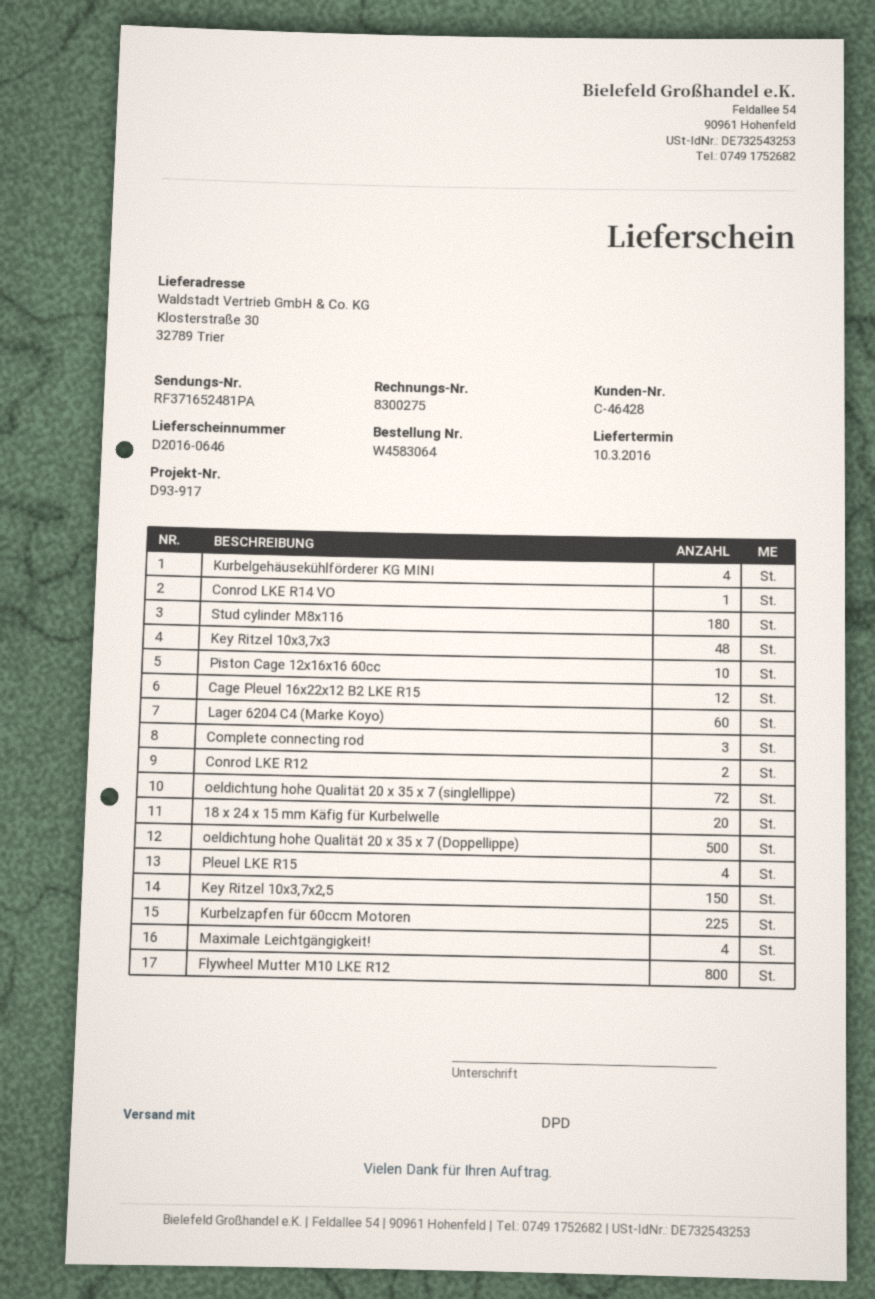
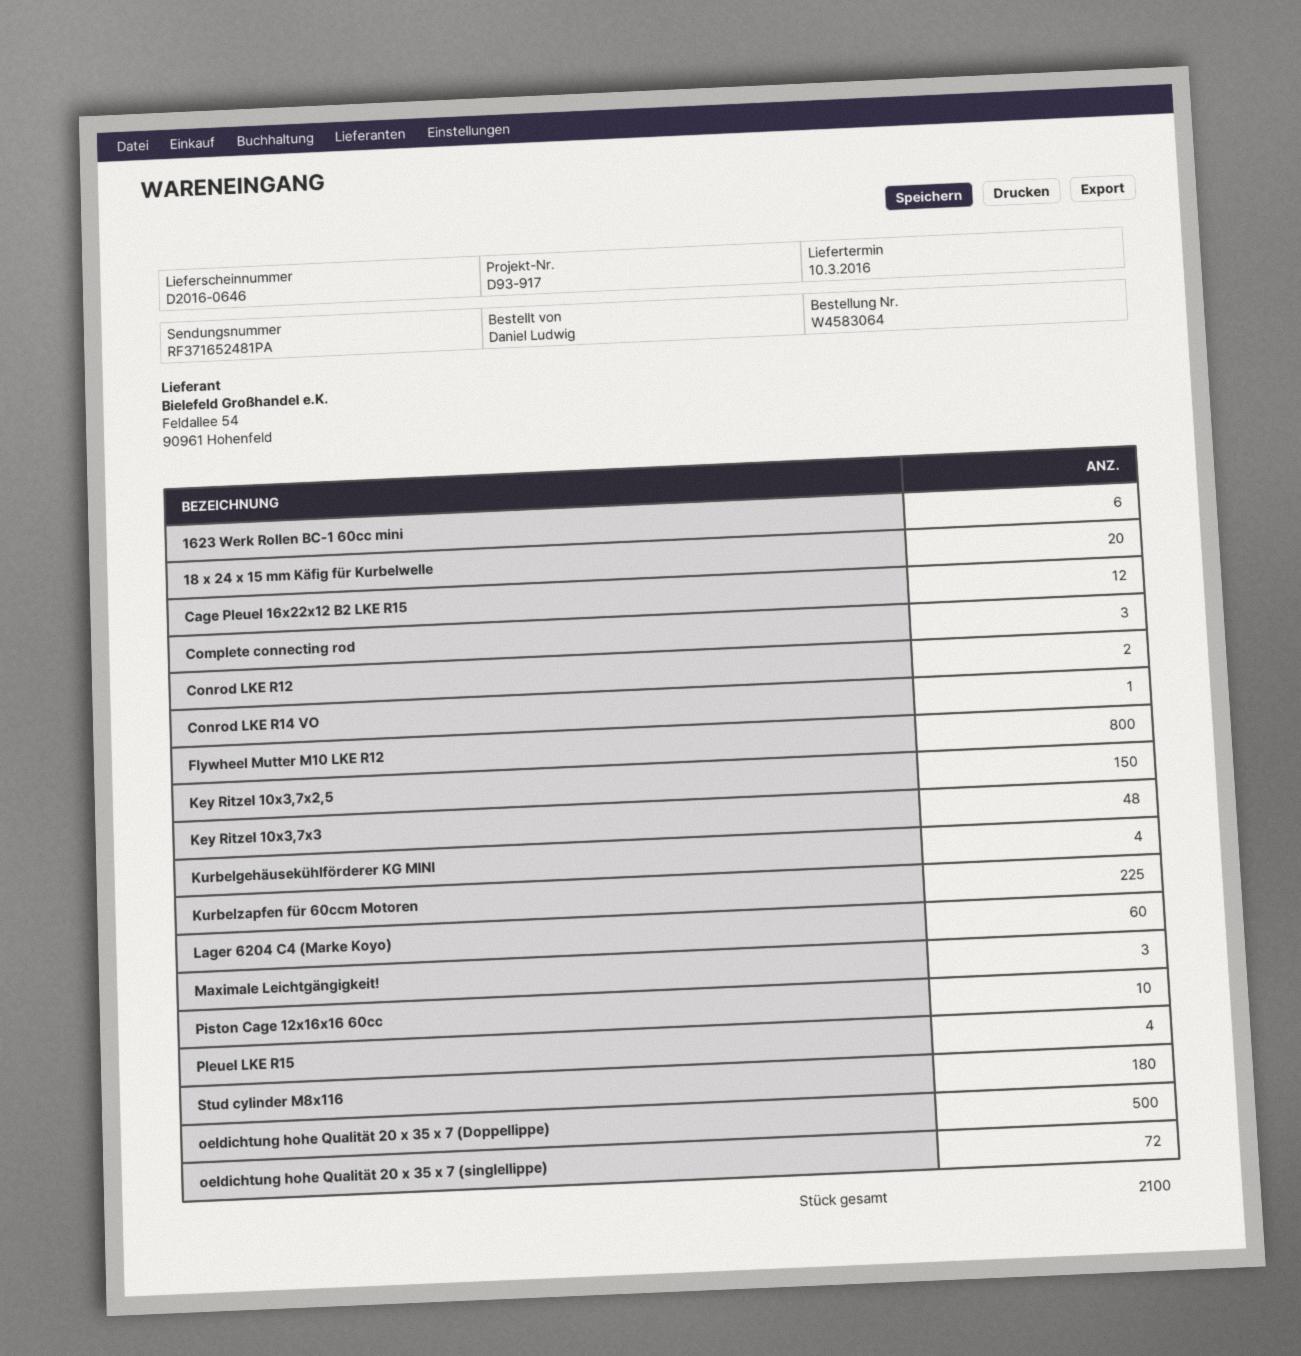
Maximale Leichtgängigkeit!: 4 -> 3
1623 Werk Rollen BC-1 60cc mini: none -> 6

